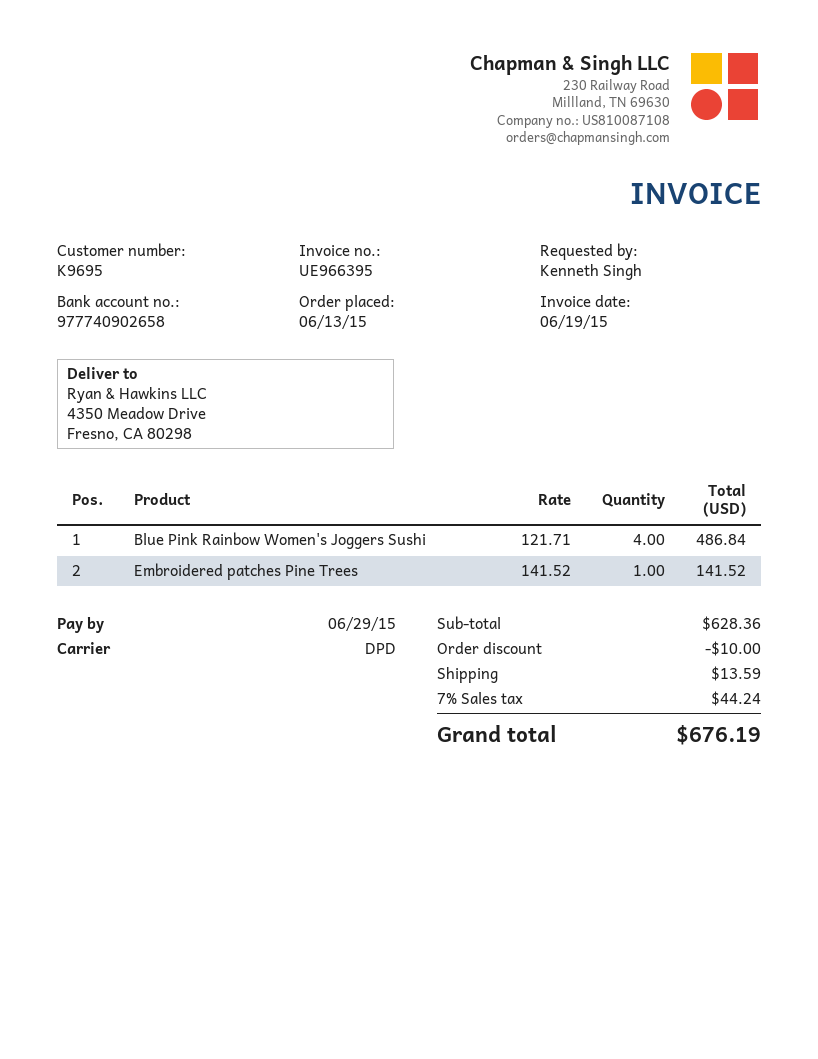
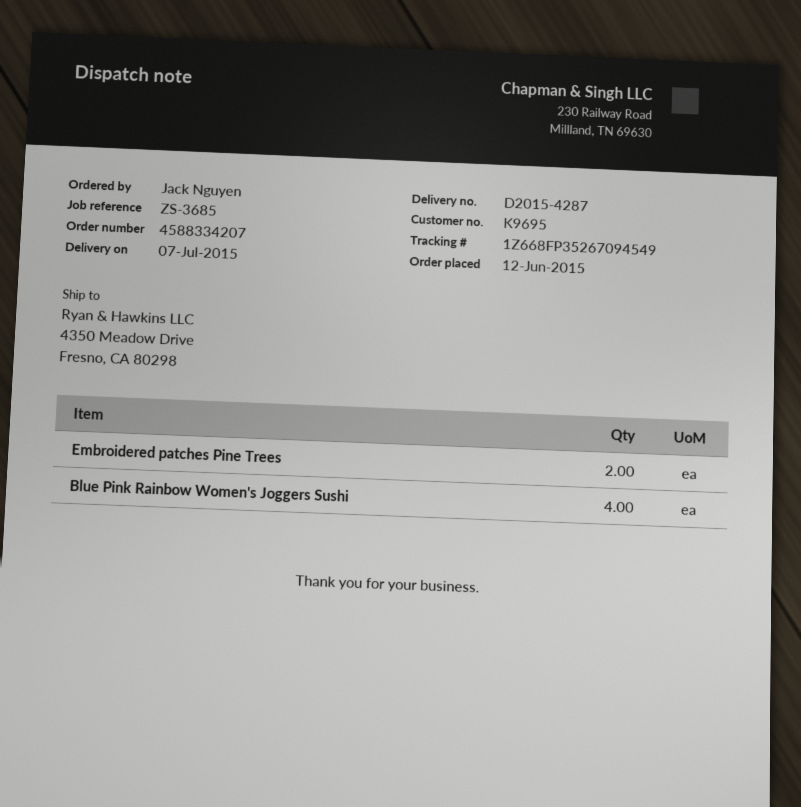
order date: 2015-06-13 -> 2015-06-12
ordered by: Kenneth Singh -> Jack Nguyen
Embroidered patches Pine Trees: 1 -> 2

